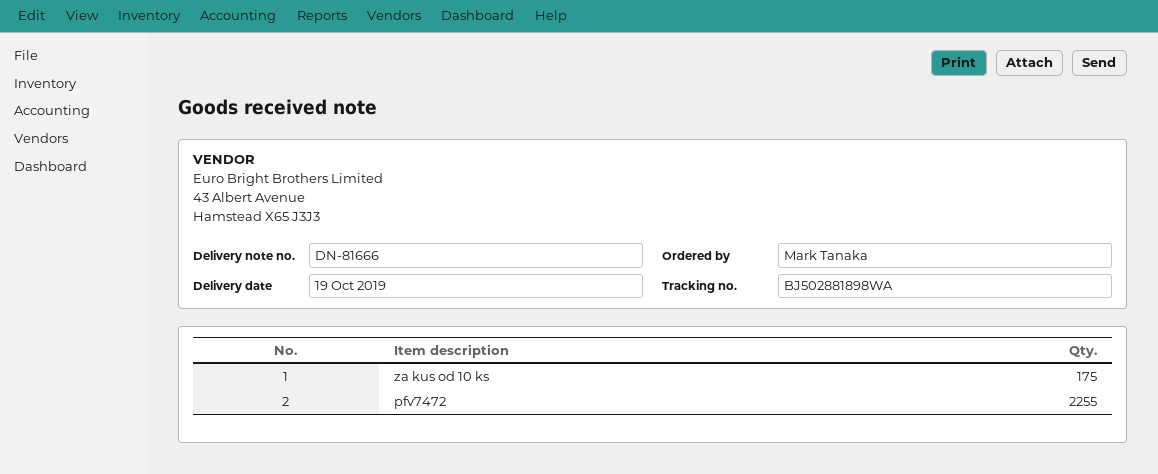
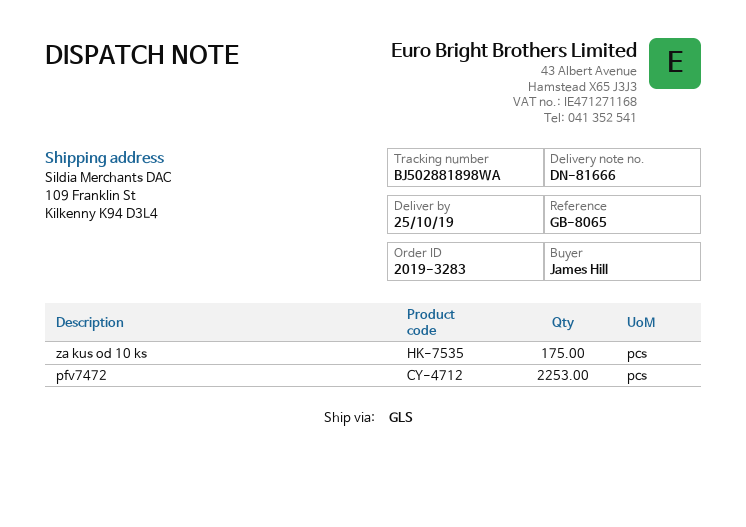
delivery date: 2019-10-19 -> 2019-10-25
ordered by: Mark Tanaka -> James Hill
pfv7472: 2255 -> 2253

